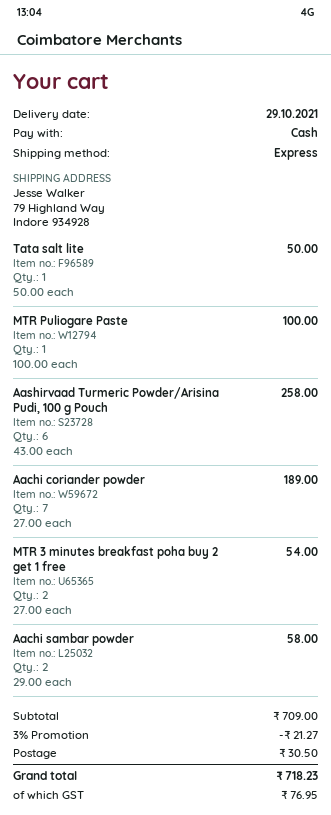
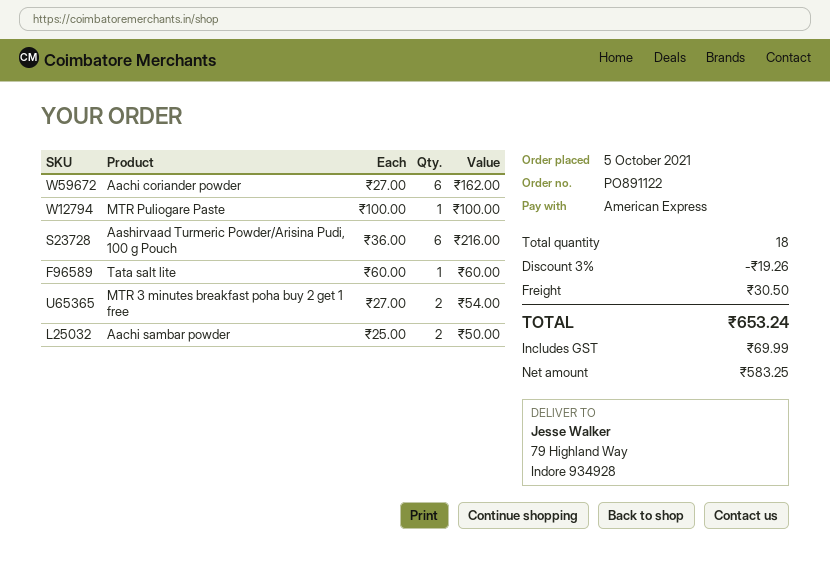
payment method: cash -> American Express
Tata salt lite: 1 x 50.00 = 50.00 -> 1 x 60.00 = 60.00
Aashirvaad Turmeric Powder/Arisina Pudi, 100 g Pouch: 6 x 43.00 = 258.00 -> 6 x 36.00 = 216.00
Aachi coriander powder: 7 x 27.00 = 189.00 -> 6 x 27.00 = 162.00
Aachi sambar powder: 2 x 29.00 = 58.00 -> 2 x 25.00 = 50.00
discount: 3% = 21.27 -> 3% = 19.26
tax: 76.95 -> 69.99
total: 718.23 -> 653.24

